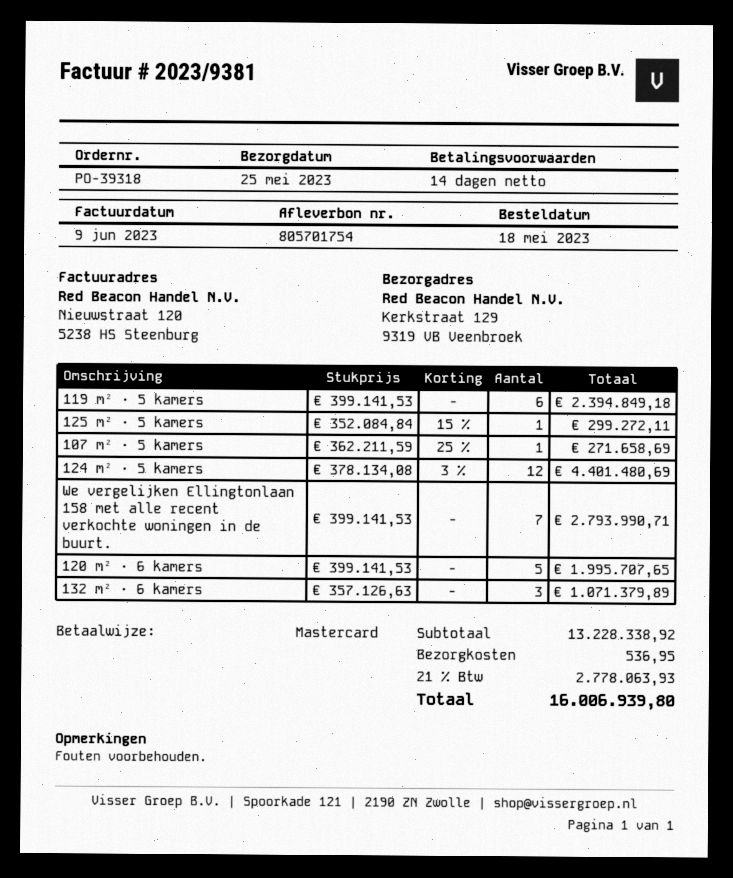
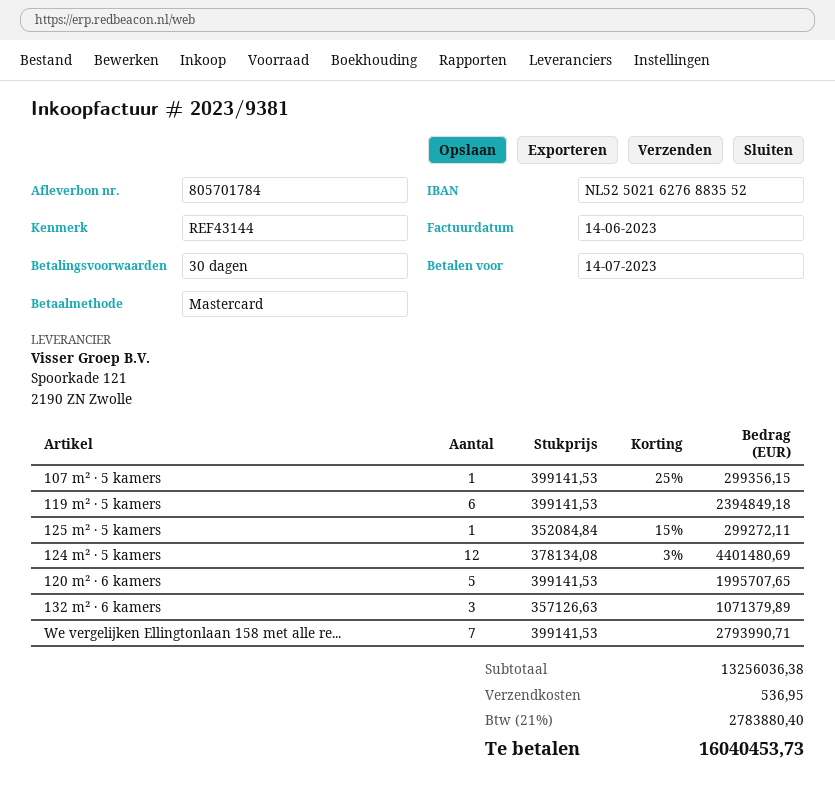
delivery note number: 805701754 -> 805701784
invoice date: 2023-06-09 -> 2023-06-14
payment terms: 14 days -> 30 days
107 m² · 5 kamers: 1 x 362211.59 - 25% = 271658.69 -> 1 x 399141.53 - 25% = 299356.15
subtotal: 13228338.92 -> 13256036.38
tax: 21% = 2778063.93 -> 21% = 2783880.40
total: 16006939.80 -> 16040453.73

